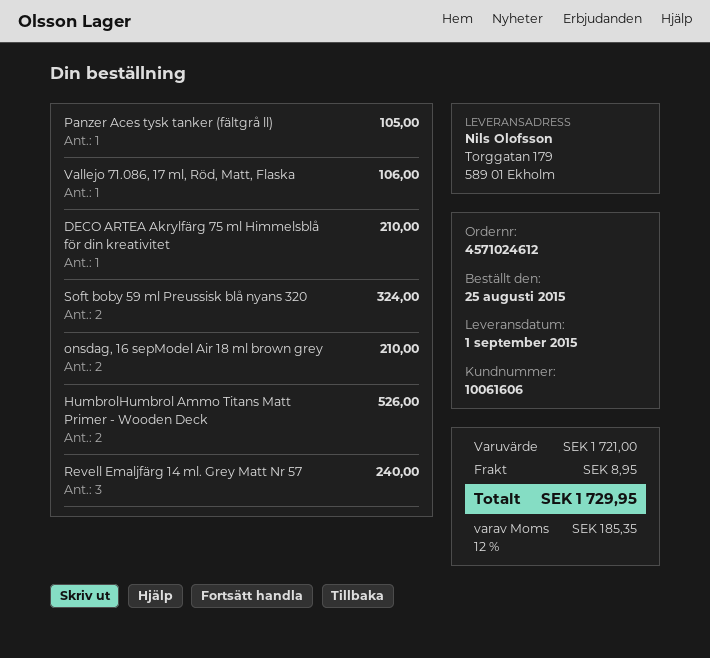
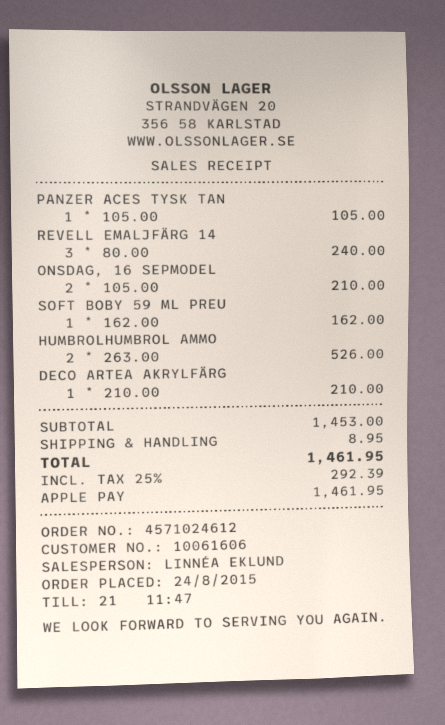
order date: 2015-08-25 -> 2015-08-24
Vallejo 71.086, 17 ml, Röd, Matt, Flaska: 1 for 106.00 -> none
Soft boby 59 ml Preussisk blå nyans 320: 2 for 324.00 -> 1 for 162.00
subtotal: 1721.00 -> 1453.00
tax: 12% = 185.35 -> 25% = 292.39
total: 1729.95 -> 1461.95

